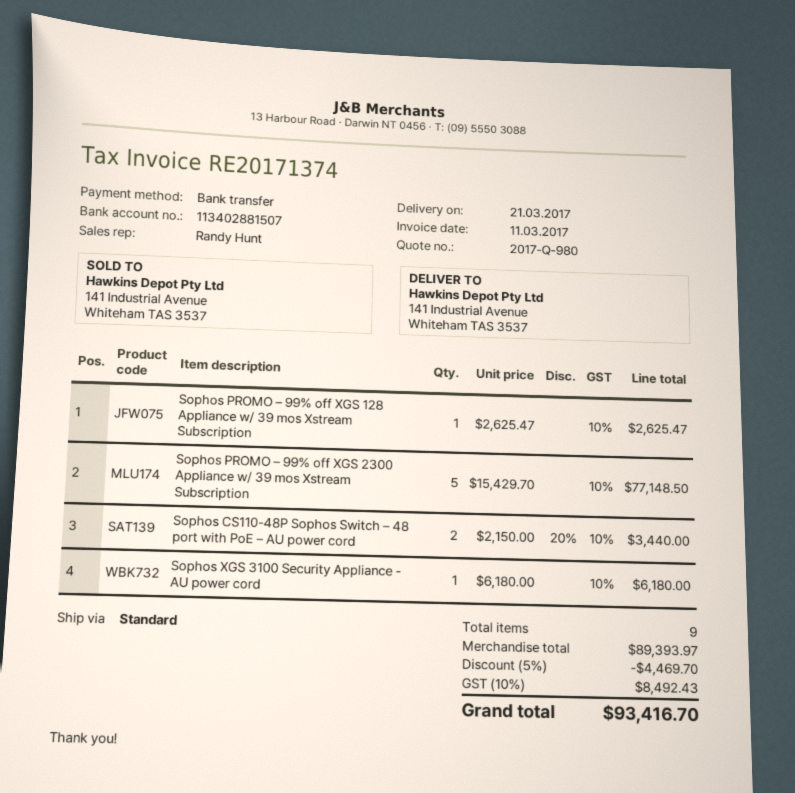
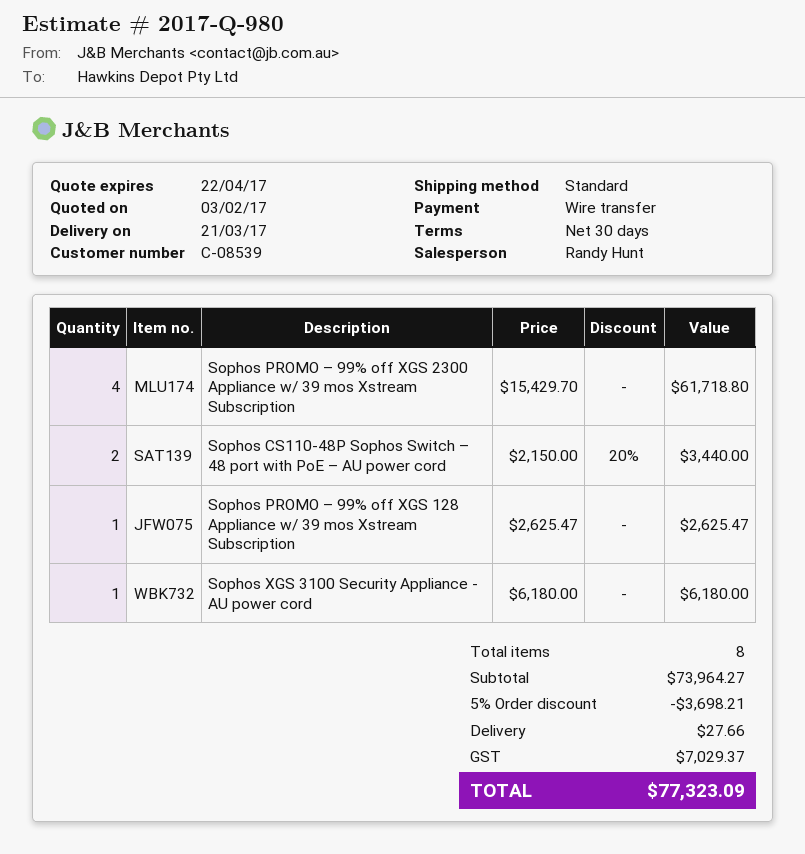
Sophos PROMO – 99% off XGS 2300 Appliance w/ 39 mos Xstream Subscription: 5 x 15429.70 = 77148.50 -> 4 x 15429.70 = 61718.80
total quantity: 9 -> 8
subtotal: 89393.97 -> 73964.27
discount: 5% = 4469.70 -> 5% = 3698.21
shipping: none -> 27.66
tax: 8492.43 -> 7029.37
total: 93416.70 -> 77323.09

